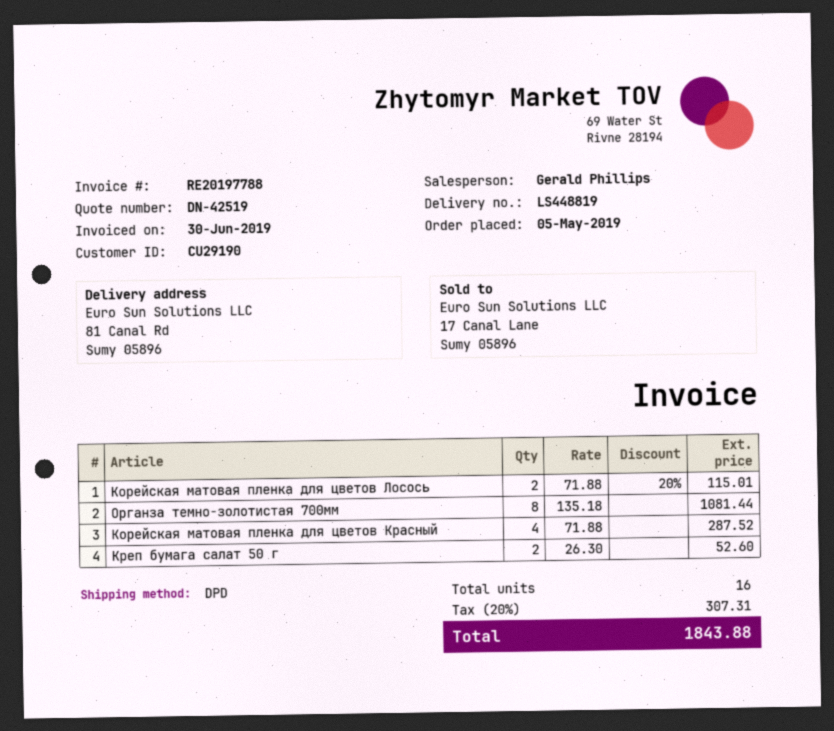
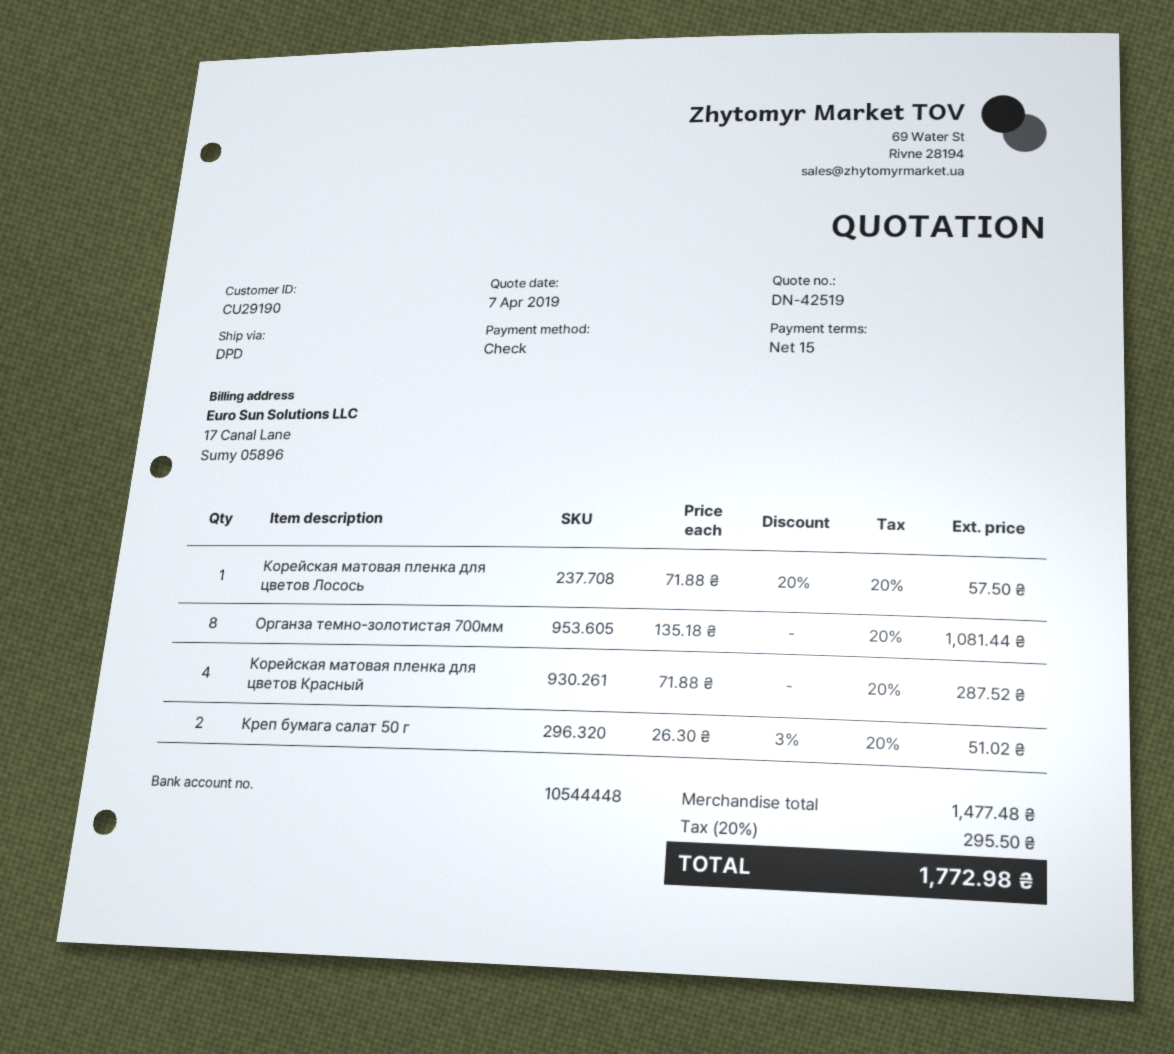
Корейская матовая пленка для цветов Лосось: 2 x 71.88 - 20% = 115.01 -> 1 x 71.88 - 20% = 57.50
Креп бумага салат 50 г: 2 x 26.30 = 52.60 -> 2 x 26.30 - 3% = 51.02
tax: 20% = 307.31 -> 20% = 295.50
total: 1843.88 -> 1772.98

